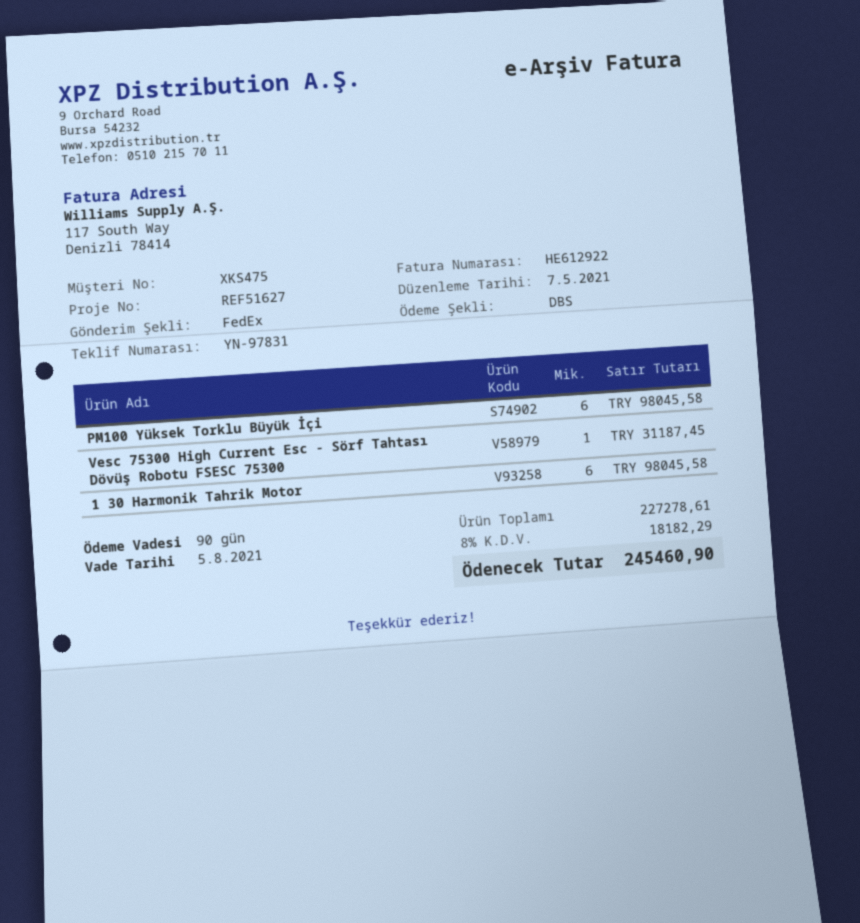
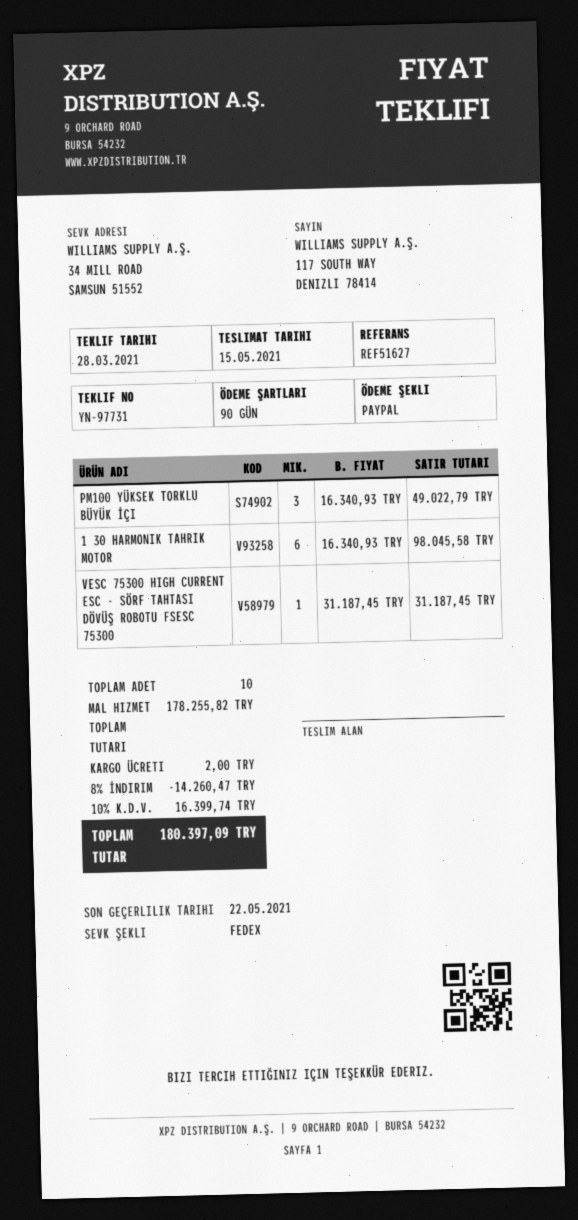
quote number: YN-97831 -> YN-97731
payment method: direct debit -> PayPal
PM100 Yüksek Torklu Büyük İçi: 6 for 98045.58 -> 3 for 49022.79
subtotal: 227278.61 -> 178255.82
discount: none -> 8% = 14260.47
shipping: none -> 2.00
tax: 8% = 18182.29 -> 10% = 16399.74
total: 245460.90 -> 180397.09

